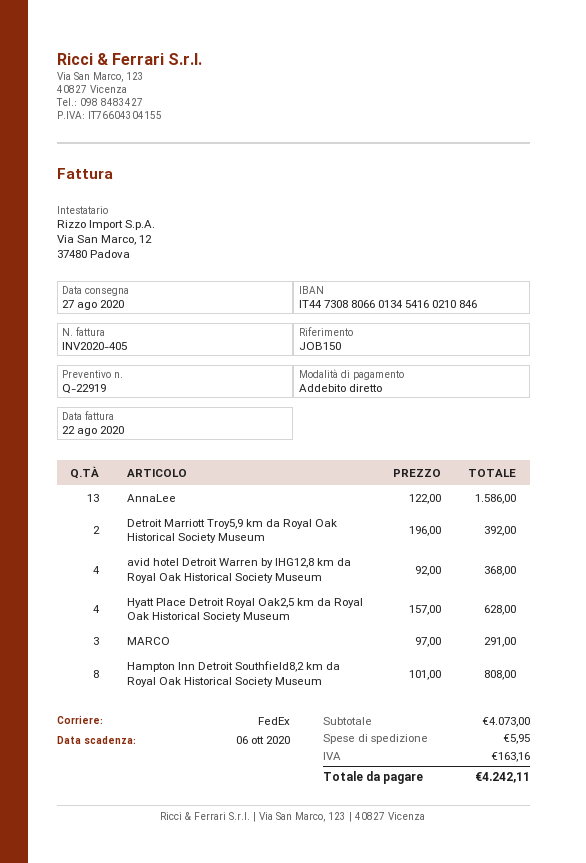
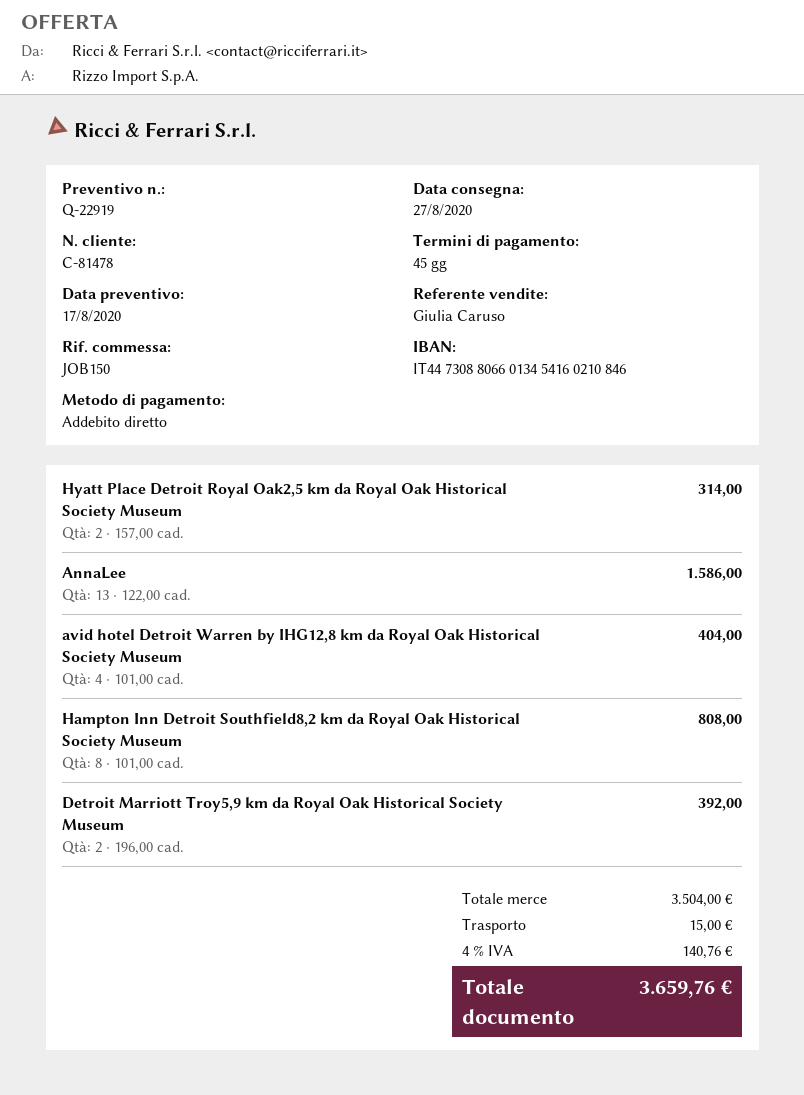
avid hotel Detroit Warren by IHG12,8 km da Royal Oak Historical Society Museum: 4 x 92.00 = 368.00 -> 4 x 101.00 = 404.00
Hyatt Place Detroit Royal Oak2,5 km da Royal Oak Historical Society Museum: 4 x 157.00 = 628.00 -> 2 x 157.00 = 314.00
MARCO: 3 x 97.00 = 291.00 -> none
subtotal: 4073.00 -> 3504.00
shipping: 5.95 -> 15.00
tax: 163.16 -> 140.76
total: 4242.11 -> 3659.76

